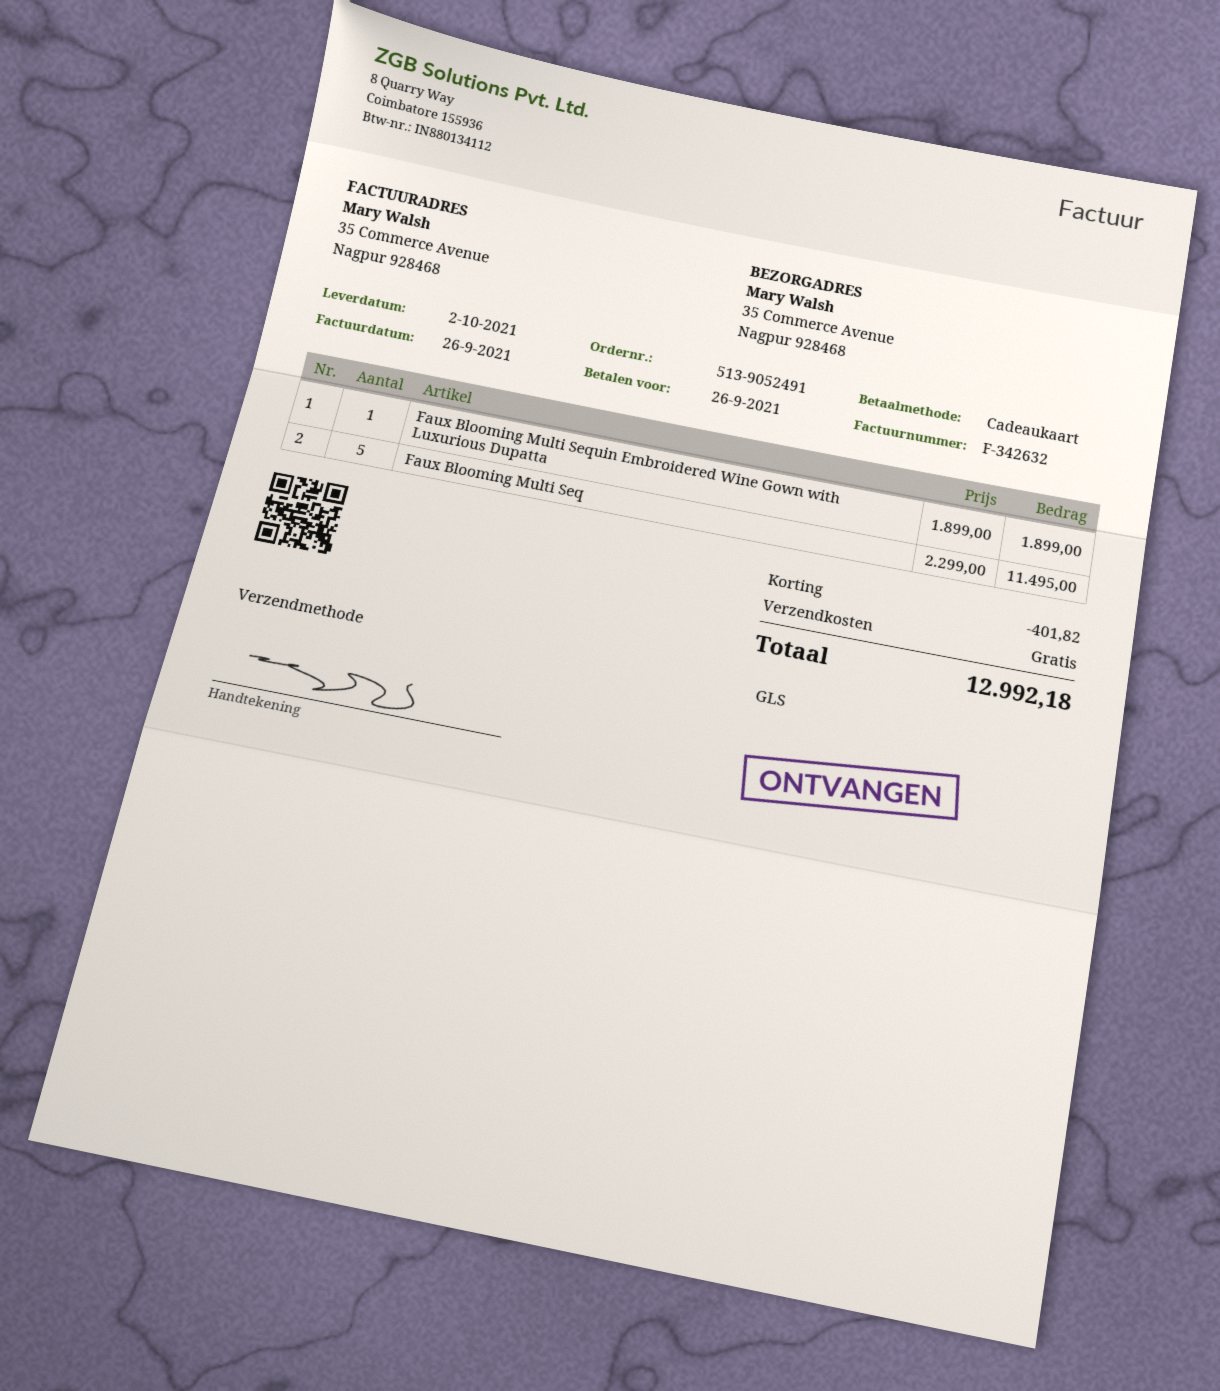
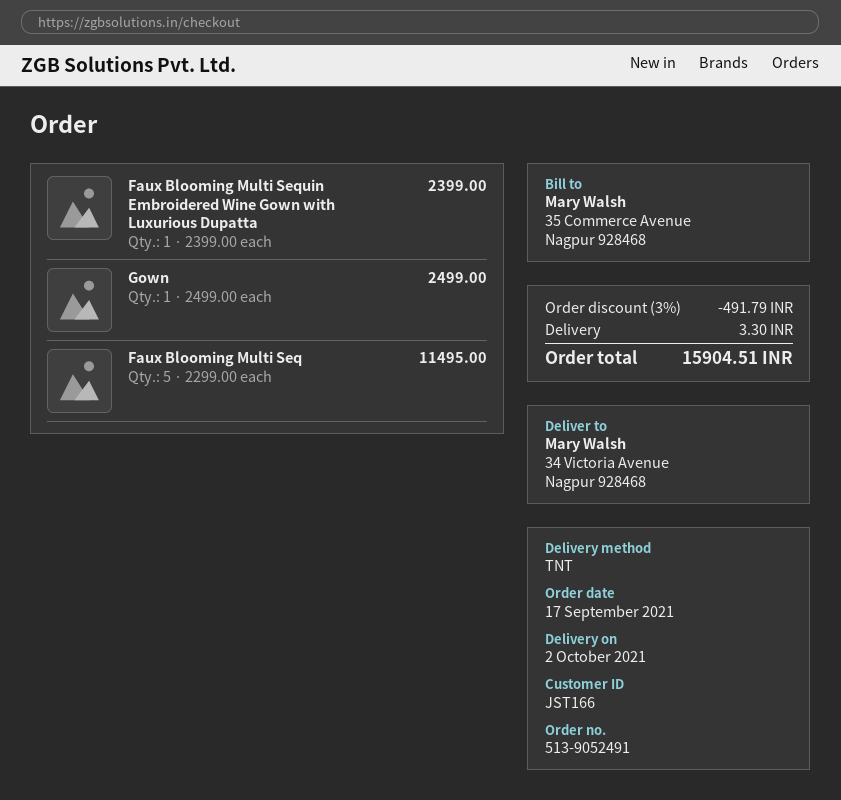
shipping method: GLS -> TNT
ship to: 35 Commerce Avenue, Nagpur 928468 -> 34 Victoria Avenue, Nagpur 928468
Faux Blooming Multi Sequin Embroidered Wine Gown with Luxurious Dupatta: 1 x 1899.00 = 1899.00 -> 1 x 2399.00 = 2399.00
Gown: none -> 1 x 2499.00 = 2499.00
discount: 401.82 -> 491.79
shipping: 0.00 -> 3.30
total: 12992.18 -> 15904.51

